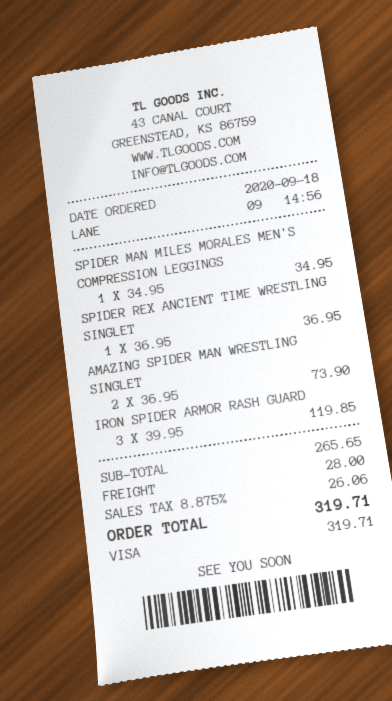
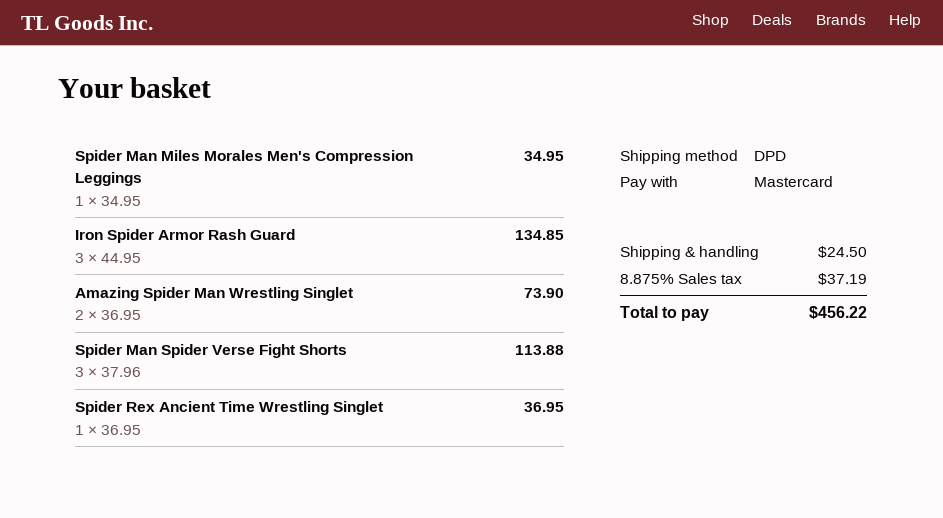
payment method: Visa -> Mastercard
IRON SPIDER ARMOR RASH GUARD: 3 x 39.95 = 119.85 -> 3 x 44.95 = 134.85
Spider Man Spider Verse Fight Shorts: none -> 3 x 37.96 = 113.88
shipping: 28.00 -> 24.50
tax: 8.875% = 26.06 -> 8.875% = 37.19
total: 319.71 -> 456.22

